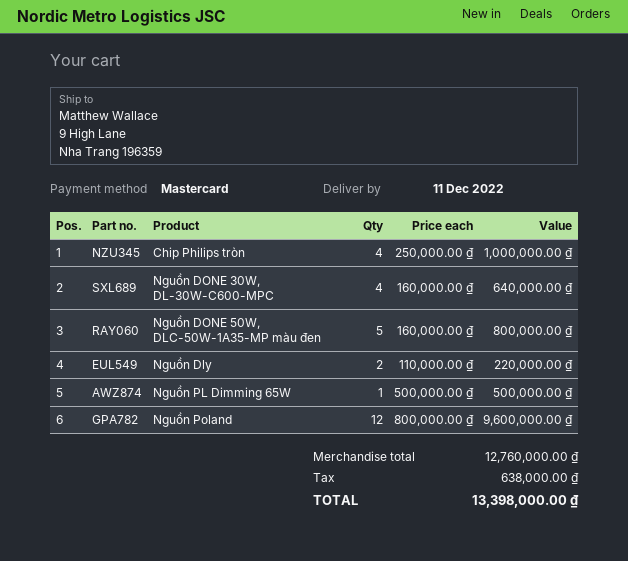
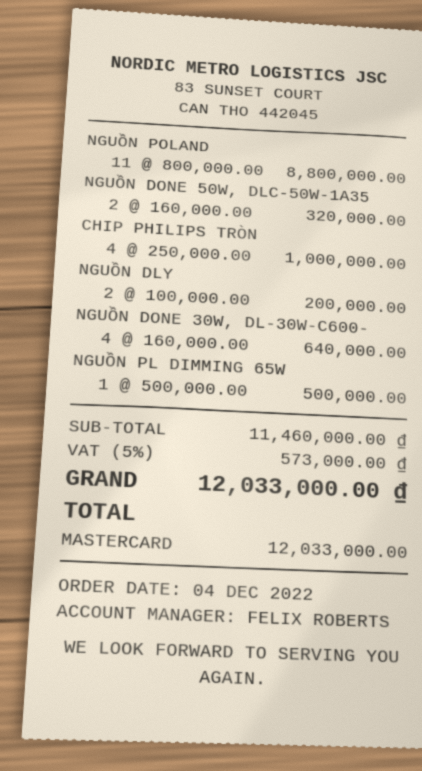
Nguồn DONE 50W, DLC-50W-1A35-MP màu đen: 5 x 160000.00 = 800000.00 -> 2 x 160000.00 = 320000.00
Nguồn Dly: 2 x 110000.00 = 220000.00 -> 2 x 100000.00 = 200000.00
Nguồn Poland: 12 x 800000.00 = 9600000.00 -> 11 x 800000.00 = 8800000.00
subtotal: 12760000.00 -> 11460000.00
tax: 638000.00 -> 573000.00
total: 13398000.00 -> 12033000.00

